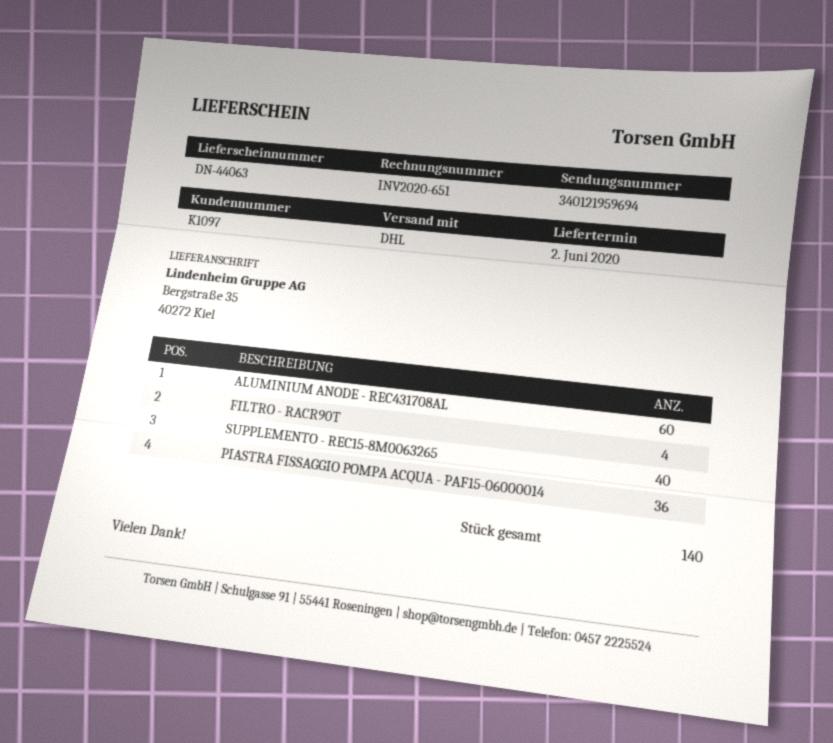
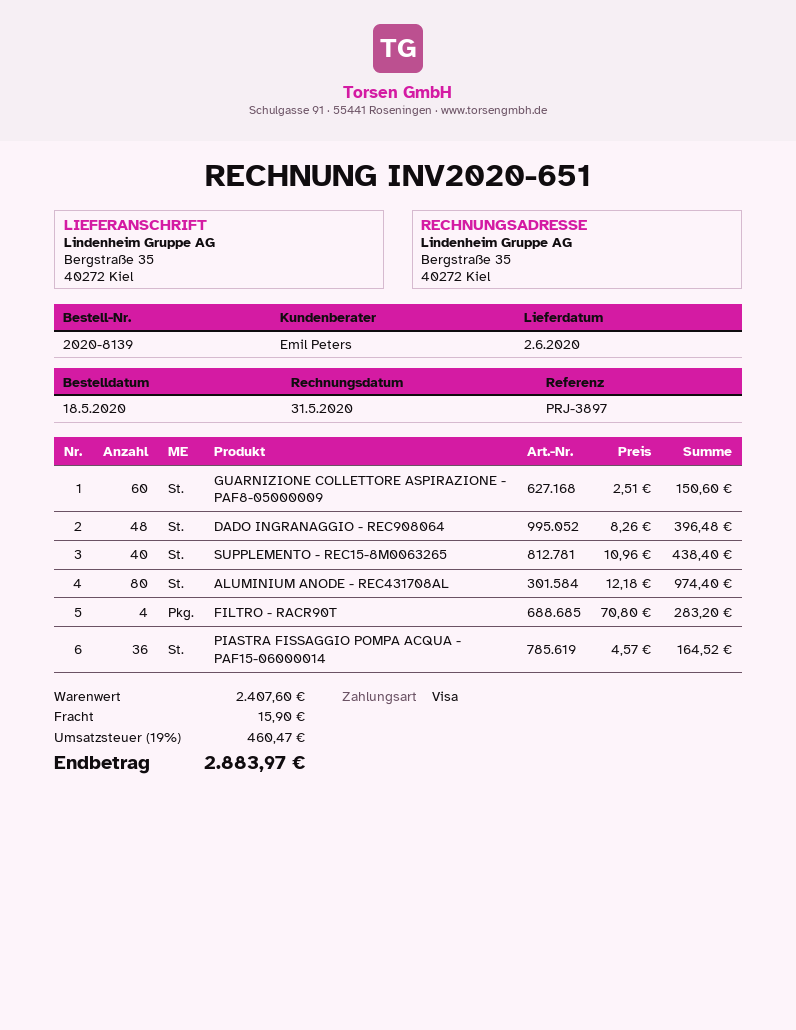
ALUMINIUM ANODE - REC431708AL: 60 -> 80
GUARNIZIONE COLLETTORE ASPIRAZIONE - PAF8-05000009: none -> 60
DADO INGRANAGGIO - REC908064: none -> 48

